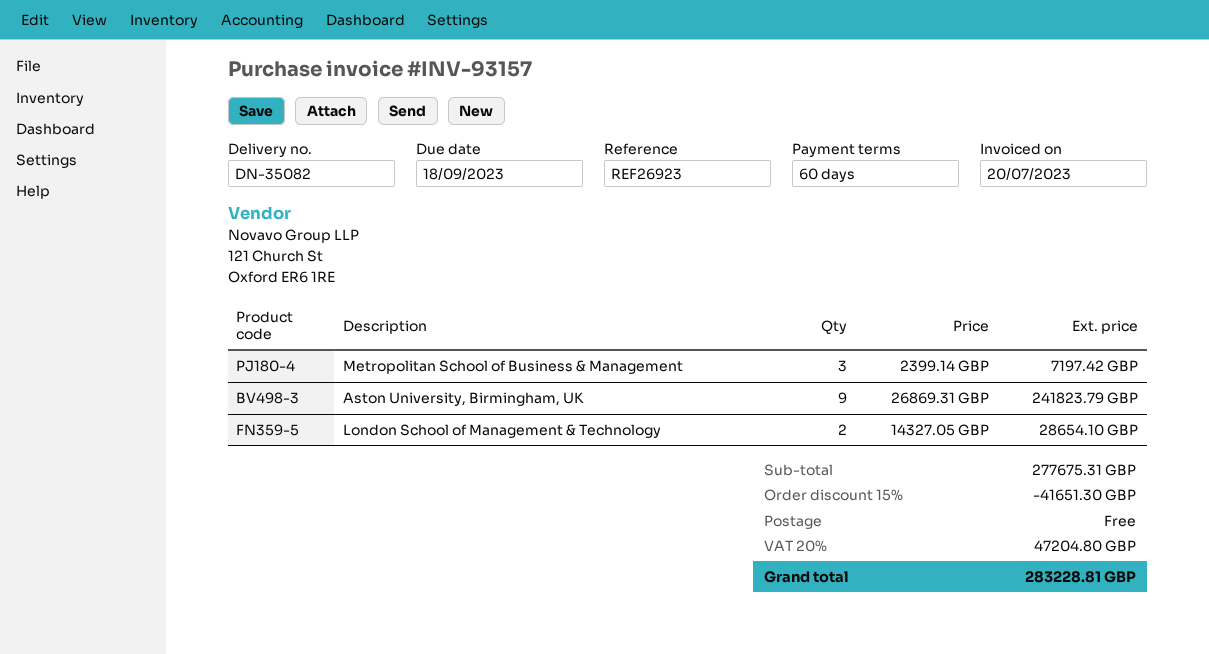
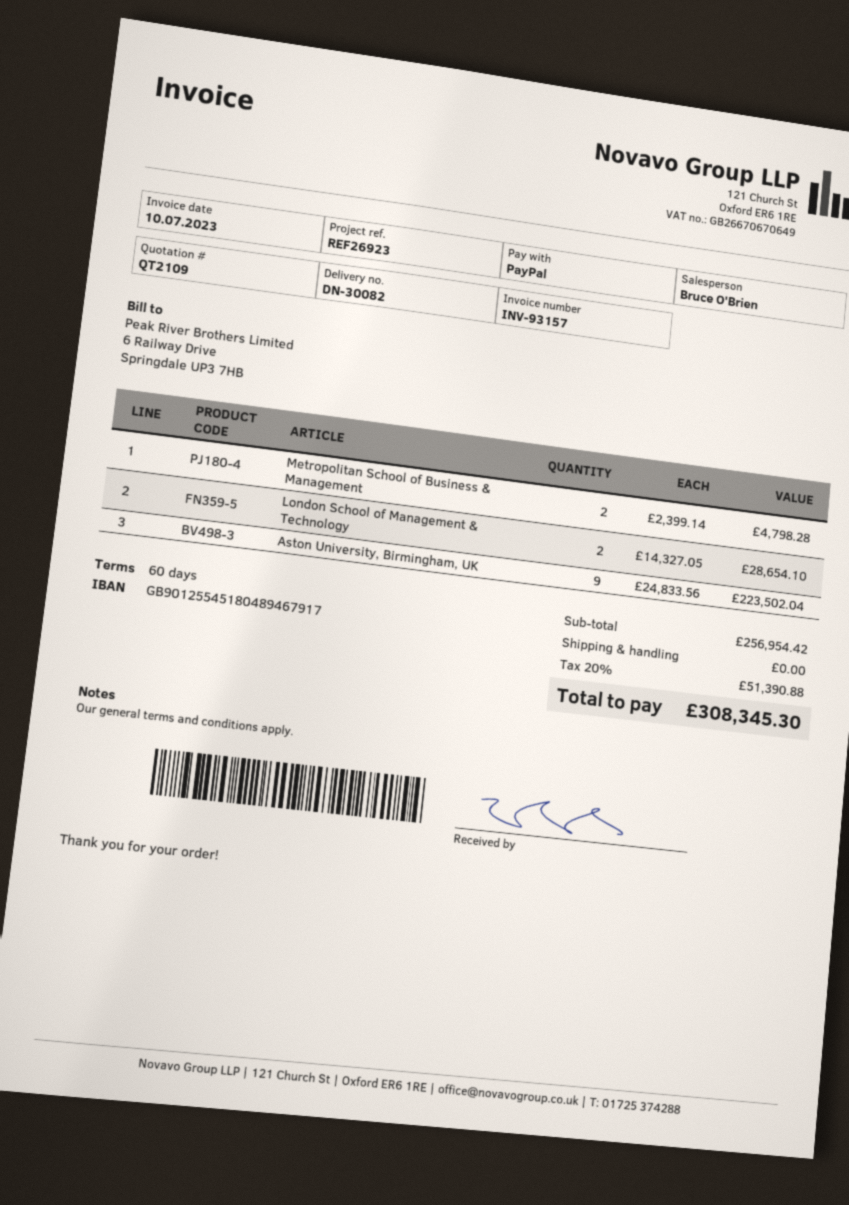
delivery note number: DN-35082 -> DN-30082
invoice date: 2023-07-20 -> 2023-07-10
Metropolitan School of Business & Management: 3 x 2399.14 = 7197.42 -> 2 x 2399.14 = 4798.28
Aston University, Birmingham, UK: 9 x 26869.31 = 241823.79 -> 9 x 24833.56 = 223502.04
subtotal: 277675.31 -> 256954.42
discount: 15% = 41651.30 -> none
tax: 20% = 47204.80 -> 20% = 51390.88
total: 283228.81 -> 308345.30

